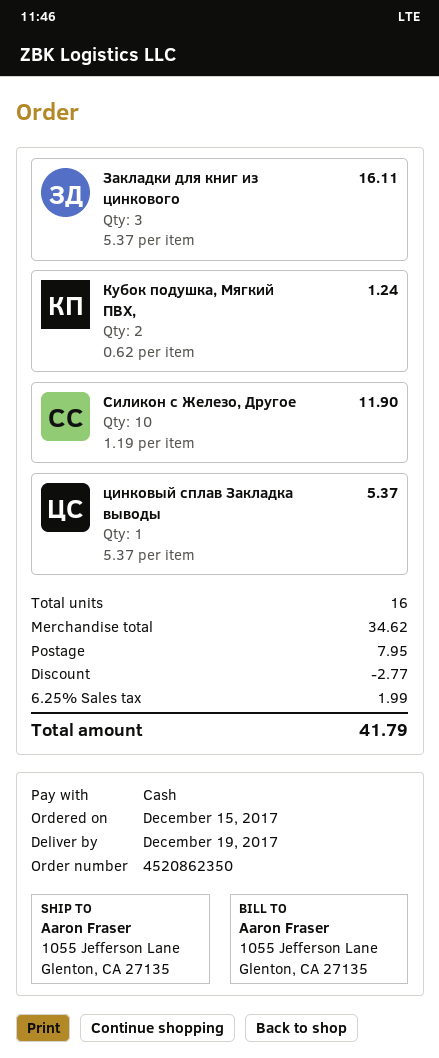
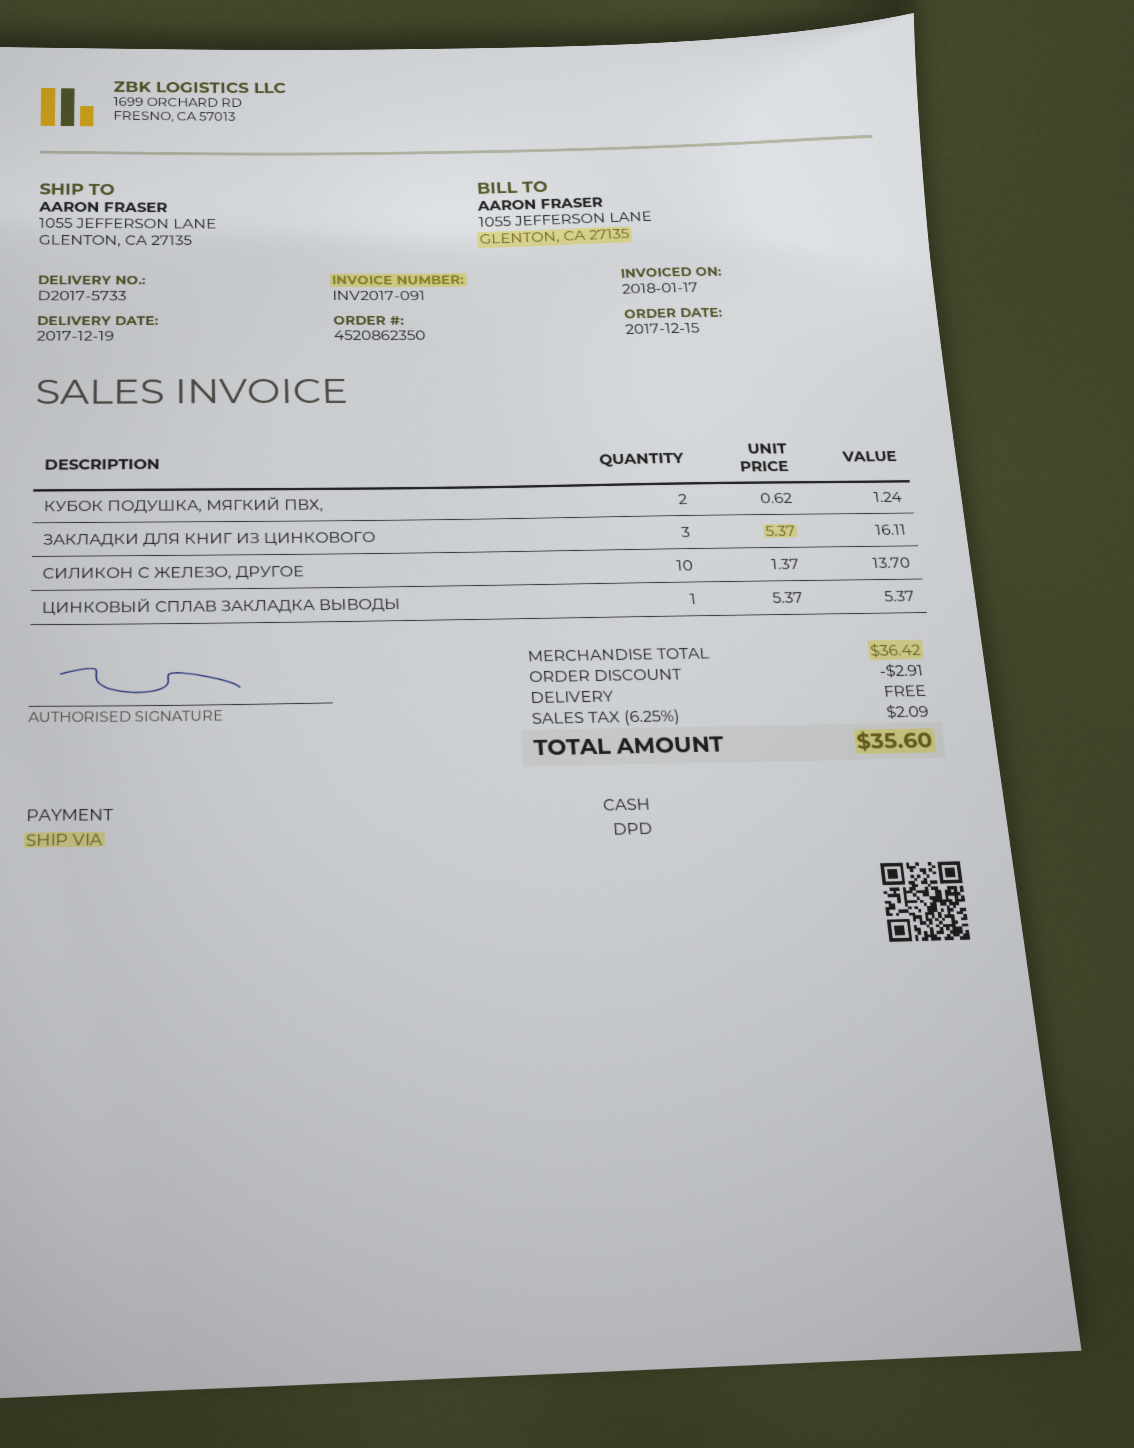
Силикон с Железо, Другое: 10 x 1.19 = 11.90 -> 10 x 1.37 = 13.70
subtotal: 34.62 -> 36.42
discount: 2.77 -> 2.91
shipping: 7.95 -> 0.00
tax: 6.25% = 1.99 -> 6.25% = 2.09
total: 41.79 -> 35.60

